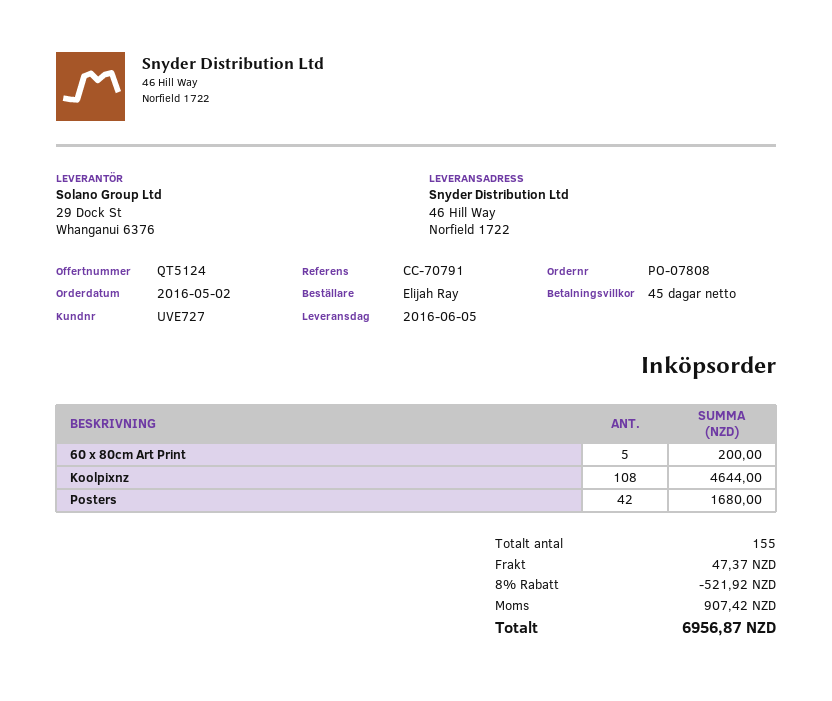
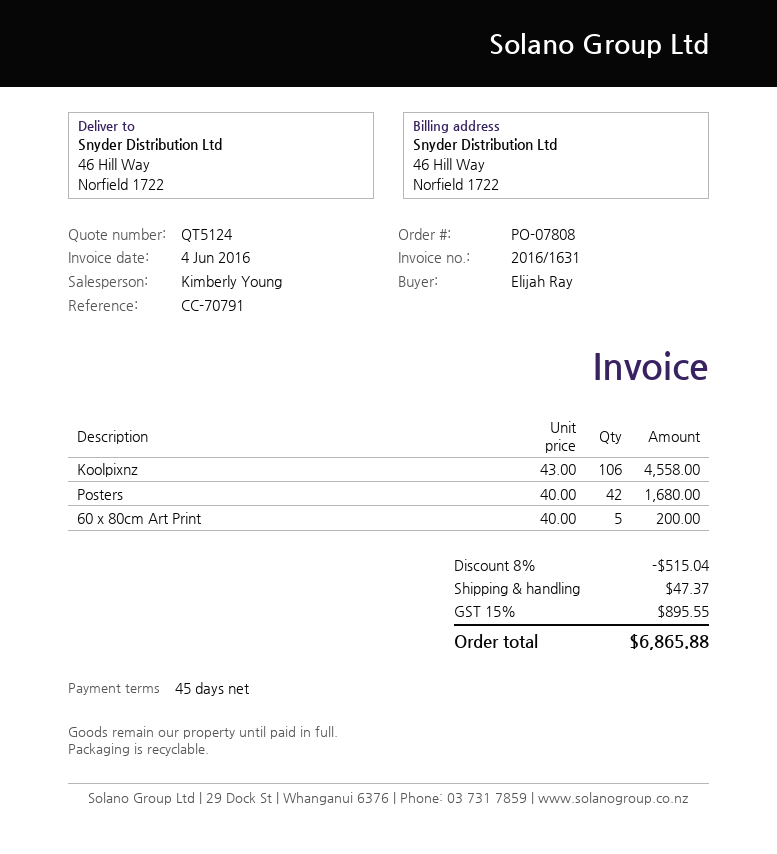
Koolpixnz: 108 for 4644.00 -> 106 for 4558.00
discount: 8% = 521.92 -> 8% = 515.04
tax: 907.42 -> 895.55
total: 6956.87 -> 6865.88

